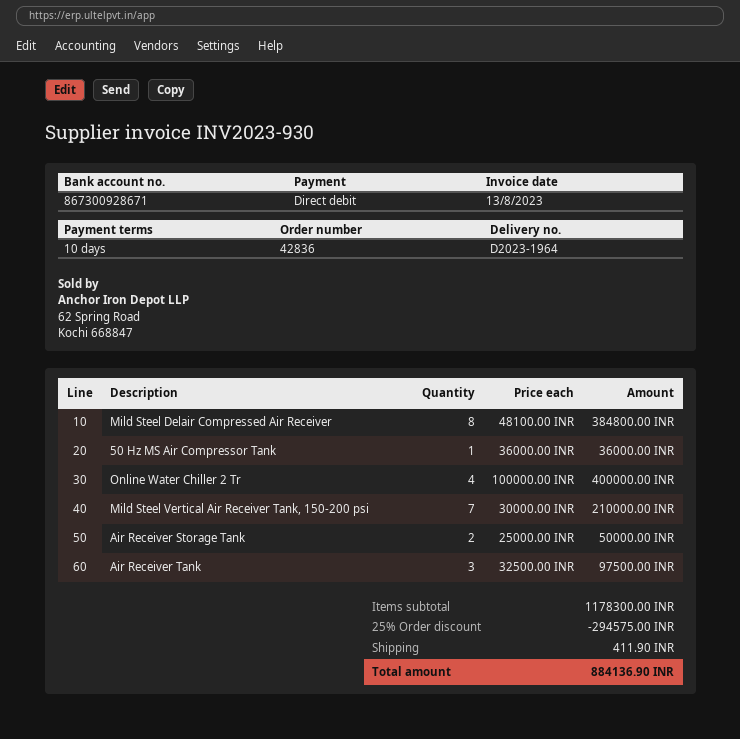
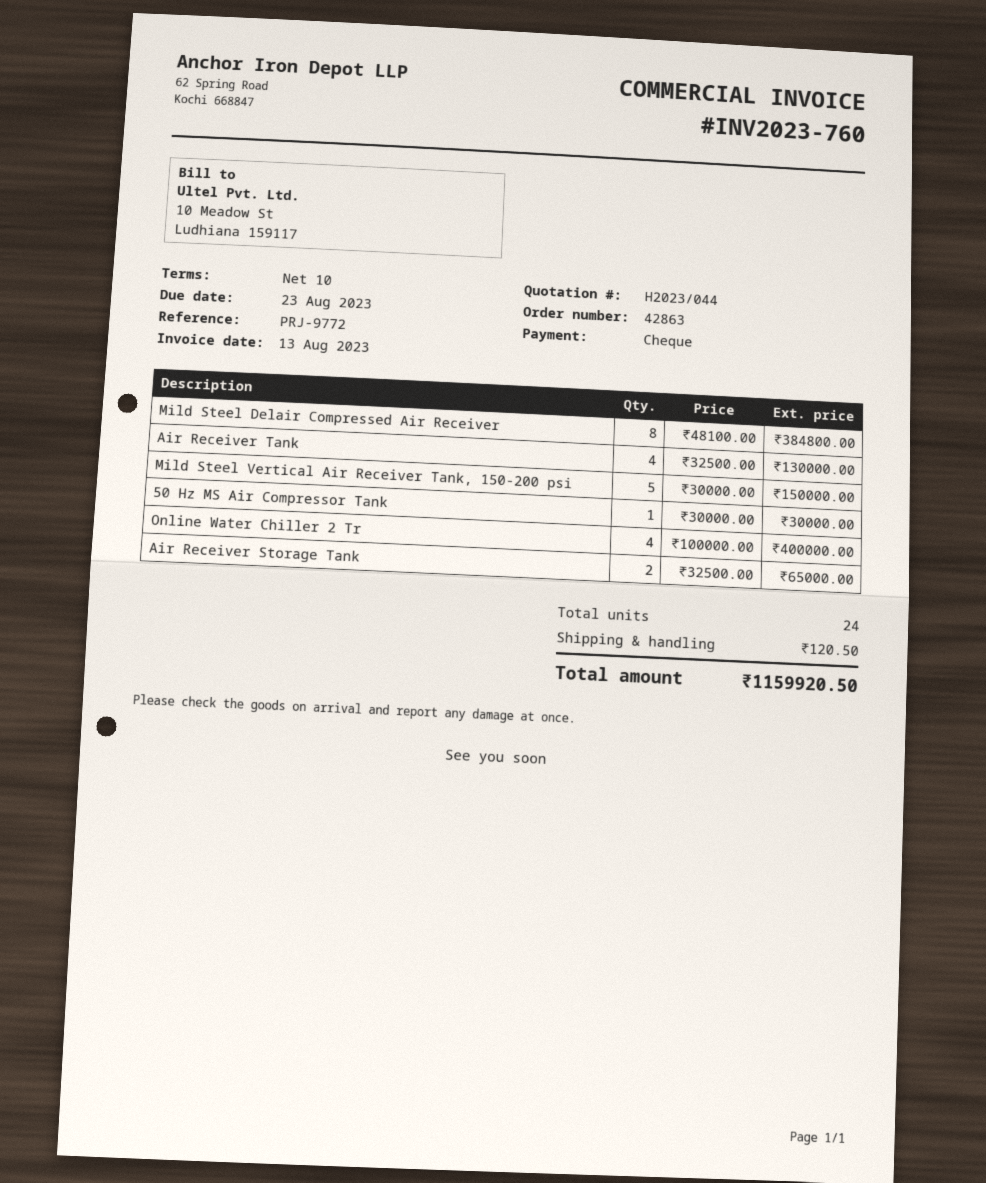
order number: 42836 -> 42863
invoice number: INV2023-930 -> INV2023-760
payment method: direct debit -> cheque
50 Hz MS Air Compressor Tank: 1 x 36000.00 = 36000.00 -> 1 x 30000.00 = 30000.00
Mild Steel Vertical Air Receiver Tank, 150-200 psi: 7 x 30000.00 = 210000.00 -> 5 x 30000.00 = 150000.00
Air Receiver Storage Tank: 2 x 25000.00 = 50000.00 -> 2 x 32500.00 = 65000.00
Air Receiver Tank: 3 x 32500.00 = 97500.00 -> 4 x 32500.00 = 130000.00
discount: 25% = 294575.00 -> none
shipping: 411.90 -> 120.50
total: 884136.90 -> 1159920.50

